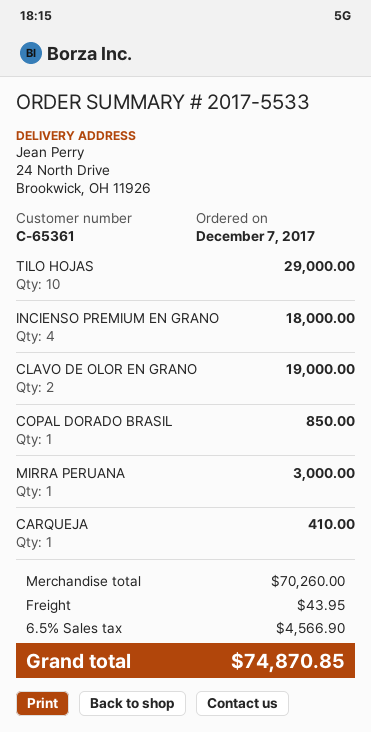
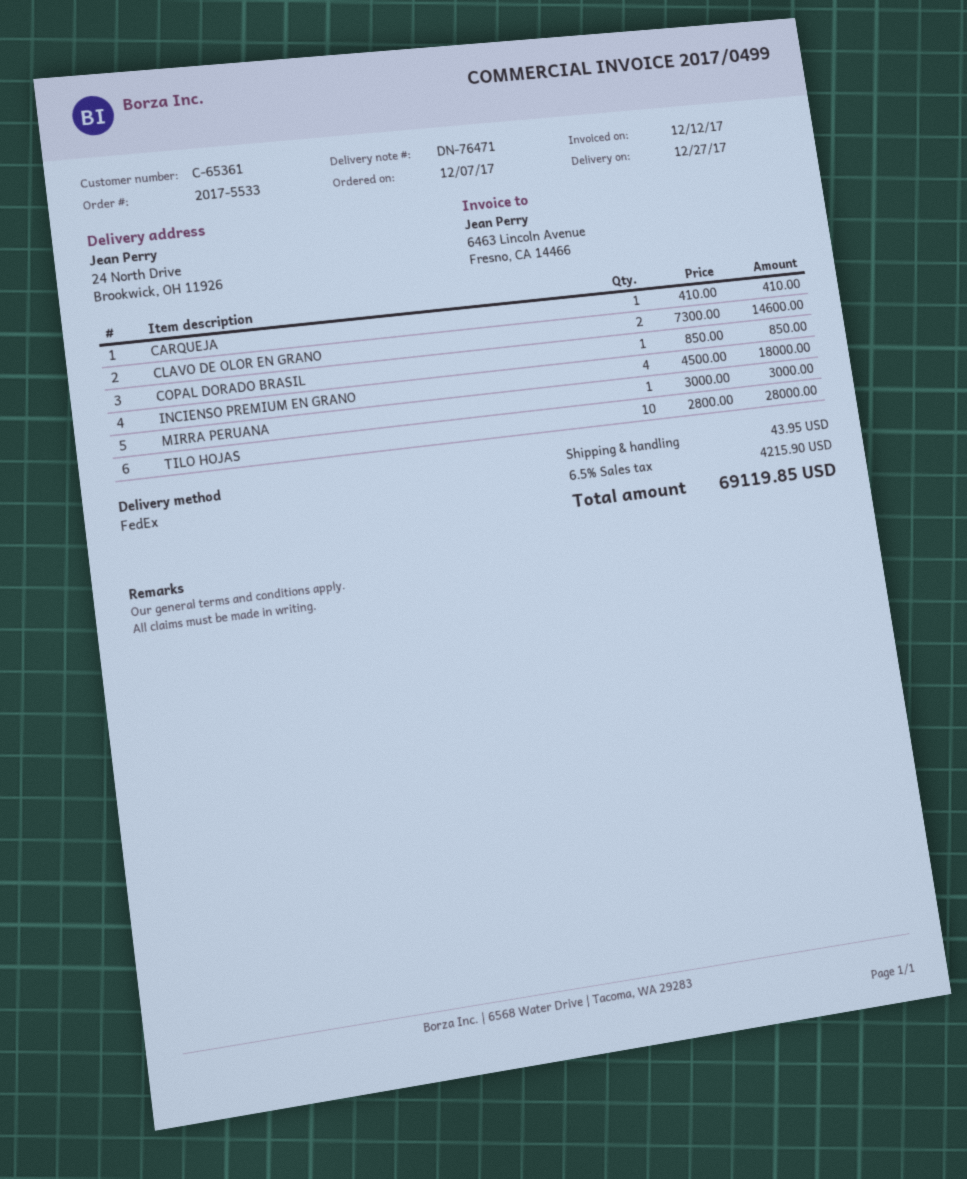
TILO HOJAS: 10 for 29000.00 -> 10 for 28000.00
CLAVO DE OLOR EN GRANO: 2 for 19000.00 -> 2 for 14600.00
tax: 6.5% = 4566.90 -> 6.5% = 4215.90
total: 74870.85 -> 69119.85

